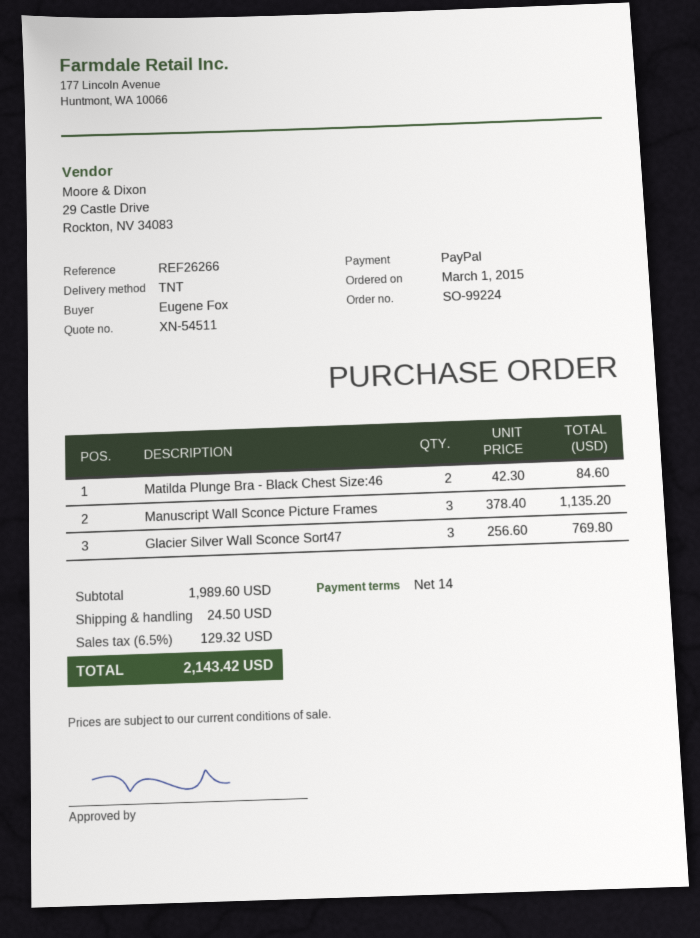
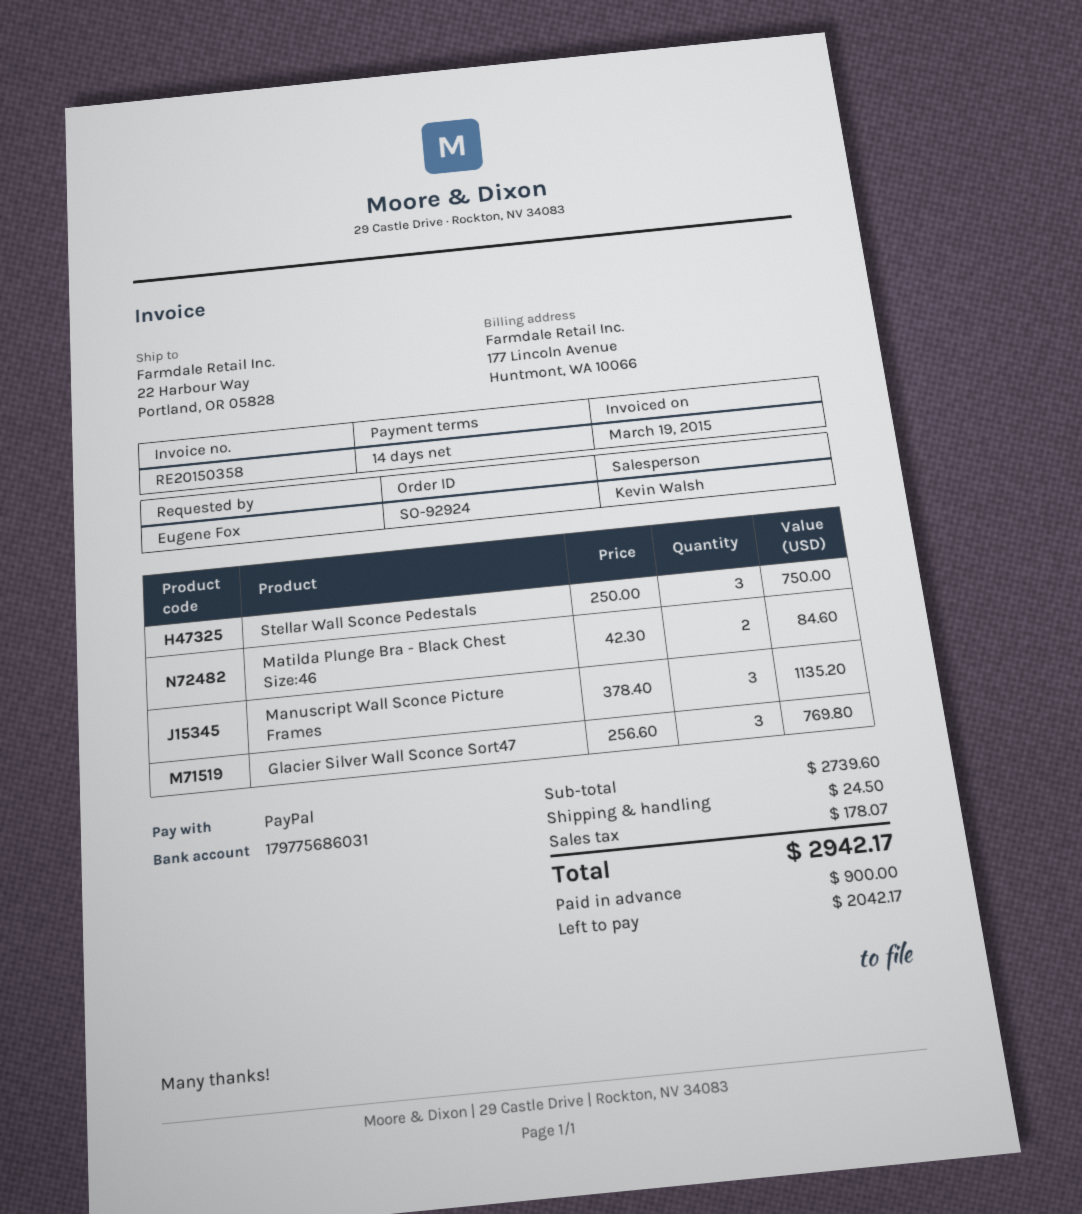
order number: SO-99224 -> SO-92924
Stellar Wall Sconce Pedestals: none -> 3 x 250.00 = 750.00
subtotal: 1989.60 -> 2739.60
tax: 129.32 -> 178.07
total: 2143.42 -> 2942.17

